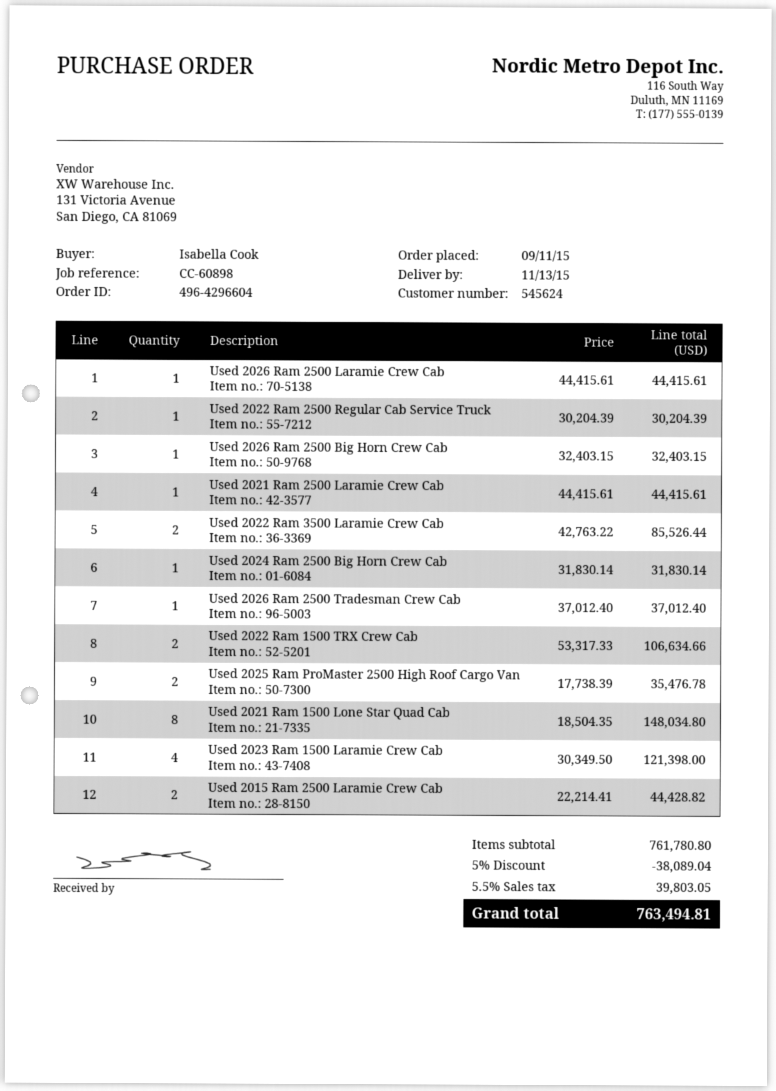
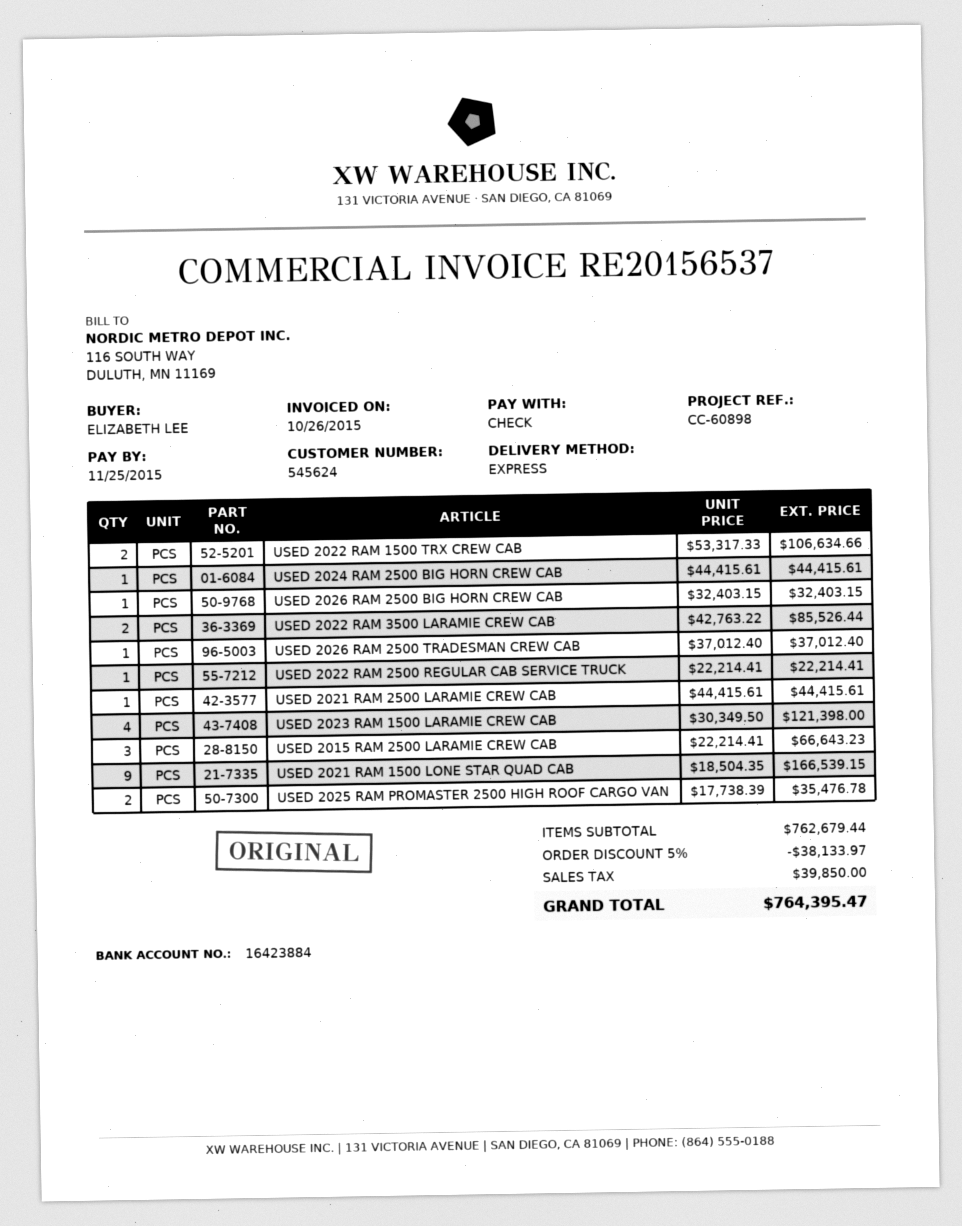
ordered by: Isabella Cook -> ELIZABETH LEE
Used 2026 Ram 2500 Laramie Crew Cab: 1 x 44415.61 = 44415.61 -> none
Used 2022 Ram 2500 Regular Cab Service Truck: 1 x 30204.39 = 30204.39 -> 1 x 22214.41 = 22214.41
Used 2024 Ram 2500 Big Horn Crew Cab: 1 x 31830.14 = 31830.14 -> 1 x 44415.61 = 44415.61
Used 2021 Ram 1500 Lone Star Quad Cab: 8 x 18504.35 = 148034.80 -> 9 x 18504.35 = 166539.15
Used 2015 Ram 2500 Laramie Crew Cab: 2 x 22214.41 = 44428.82 -> 3 x 22214.41 = 66643.23
subtotal: 761780.80 -> 762679.44
discount: 5% = 38089.04 -> 5% = 38133.97
tax: 39803.05 -> 39850.00
total: 763494.81 -> 764395.47

